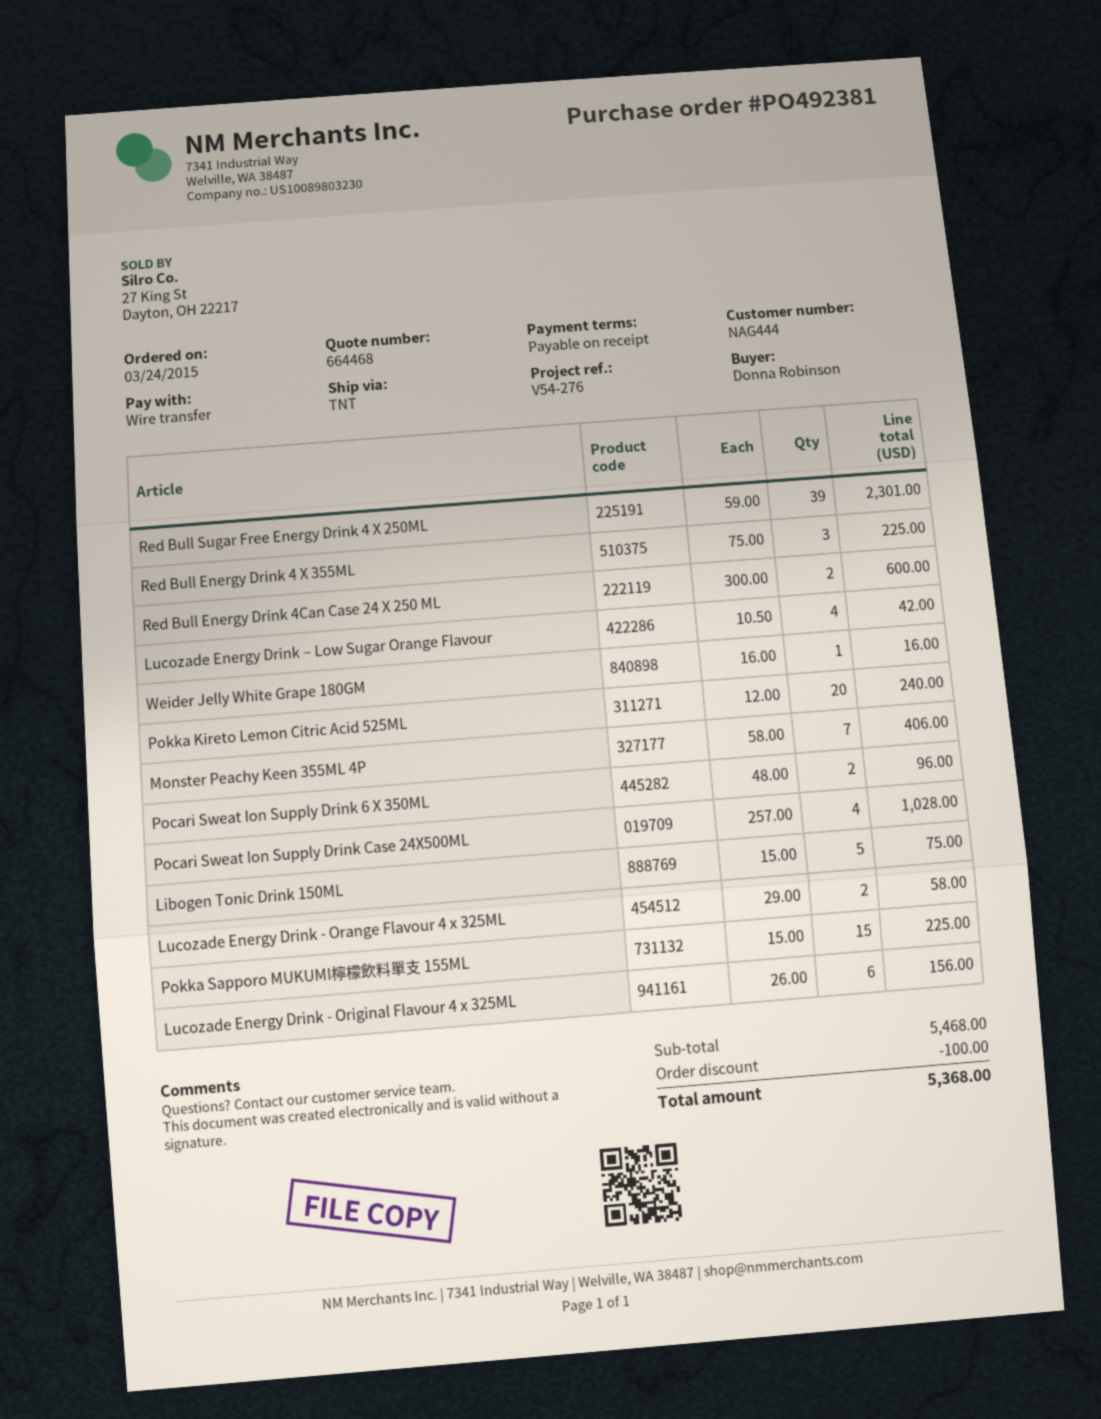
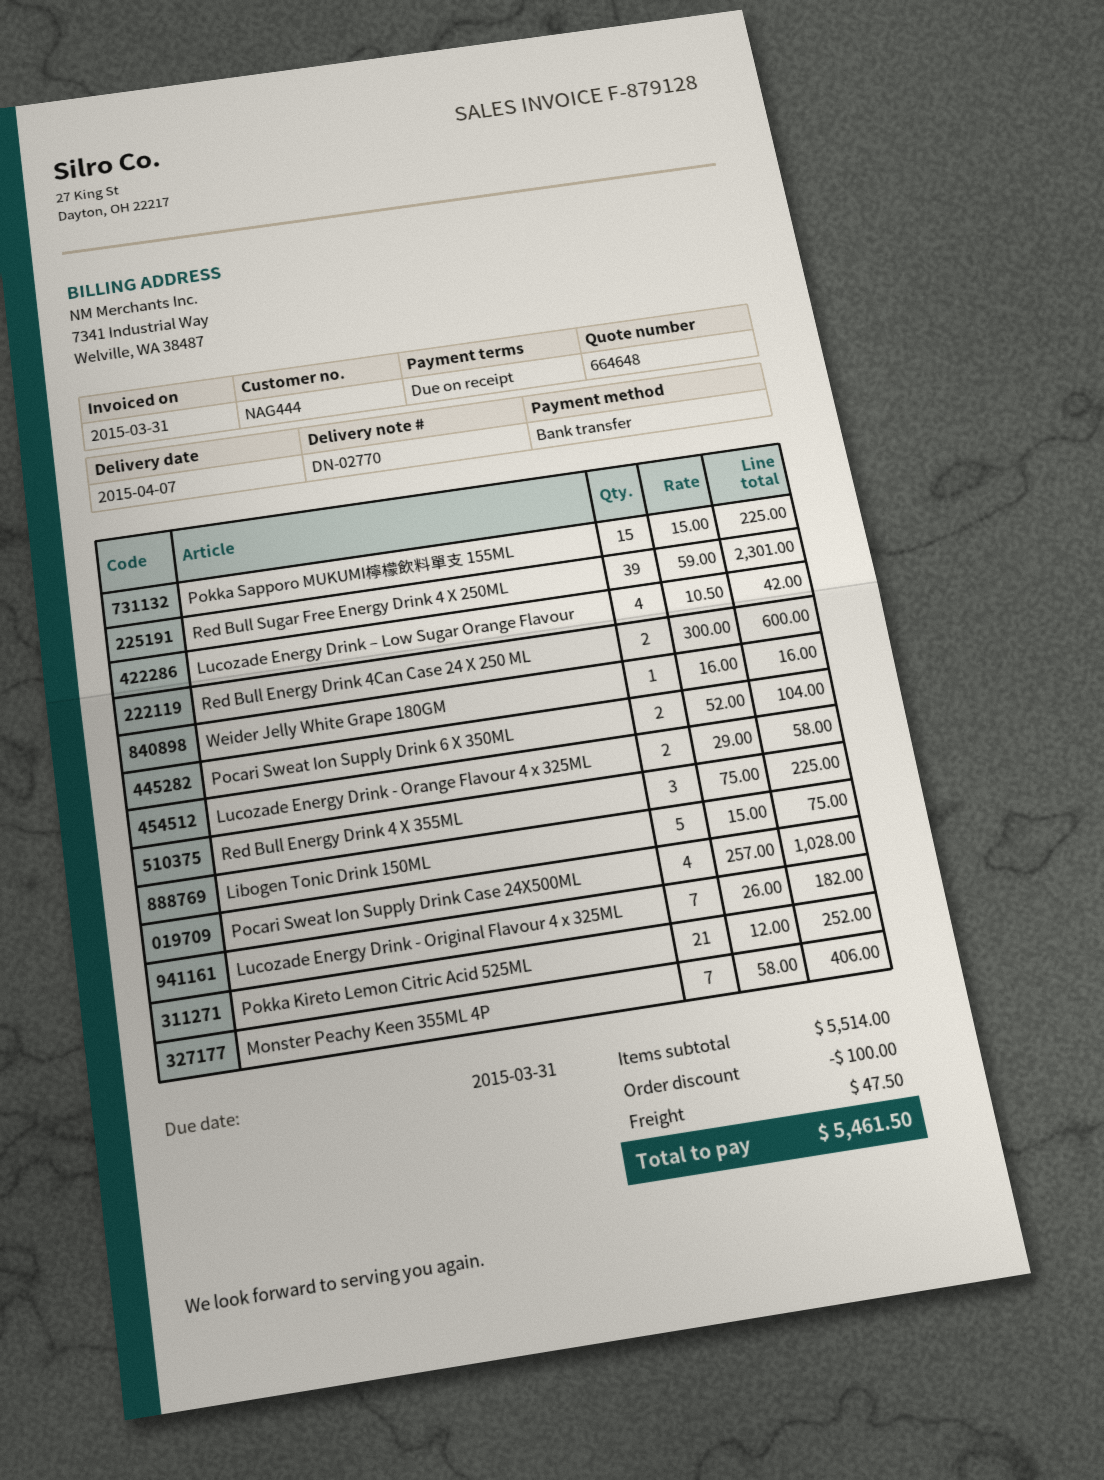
quote number: 664468 -> 664648
Pokka Kireto Lemon Citric Acid 525ML: 20 x 12.00 = 240.00 -> 21 x 12.00 = 252.00
Pocari Sweat Ion Supply Drink 6 X 350ML: 2 x 48.00 = 96.00 -> 2 x 52.00 = 104.00
Lucozade Energy Drink - Original Flavour 4 x 325ML: 6 x 26.00 = 156.00 -> 7 x 26.00 = 182.00
subtotal: 5468.00 -> 5514.00
shipping: none -> 47.50
total: 5368.00 -> 5461.50

